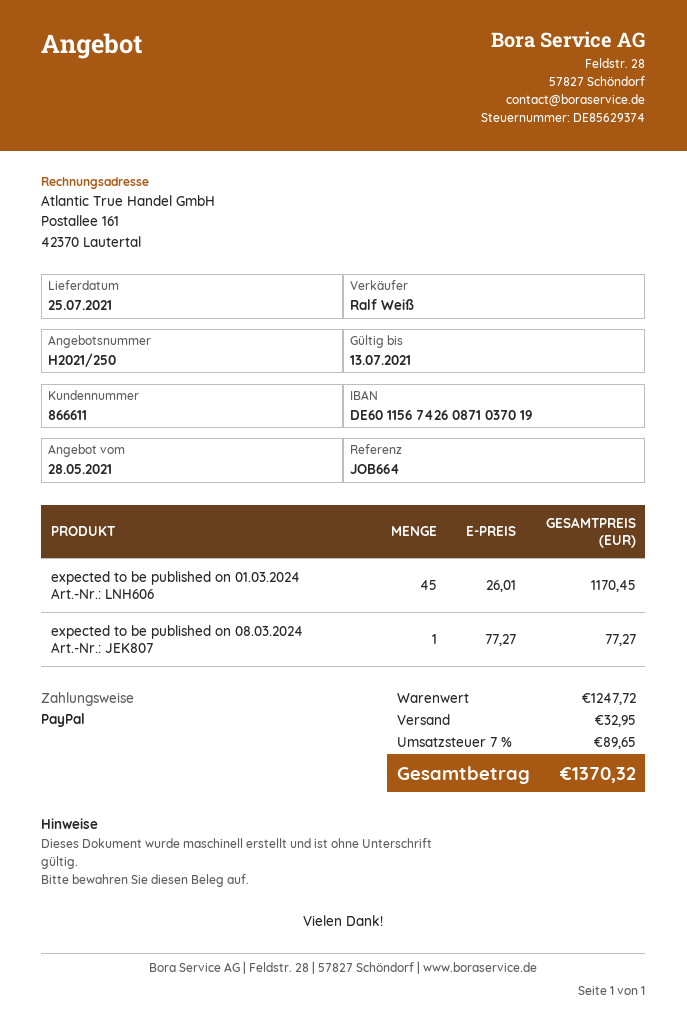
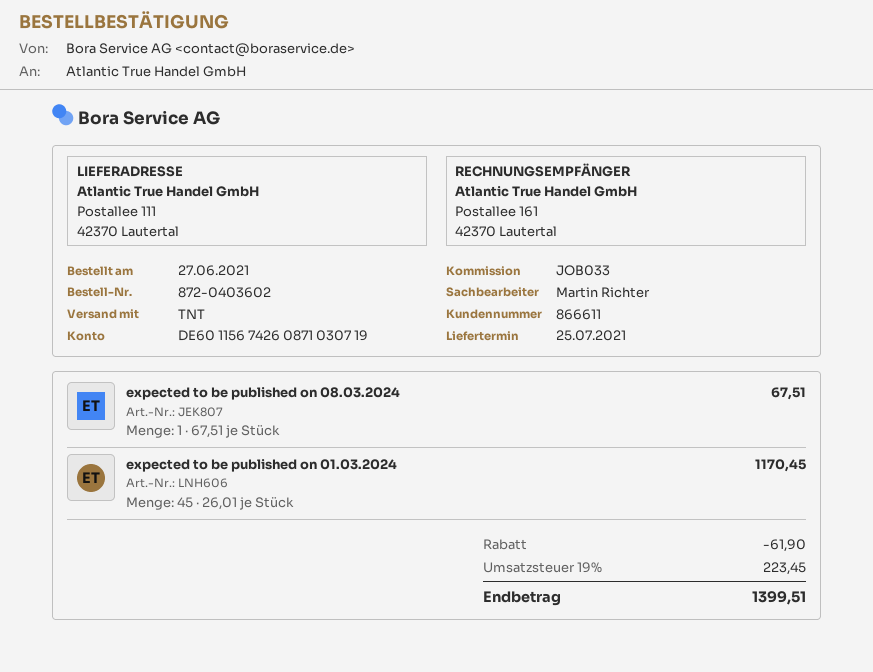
reference: JOB664 -> JOB033
sales rep: Ralf Weiß -> Martin Richter
bank account: DE60115674260871037019 -> DE60115674260871030719
expected to be published on 08.03.2024: 1 x 77.27 = 77.27 -> 1 x 67.51 = 67.51
discount: none -> 61.90
shipping: 32.95 -> none
tax: 7% = 89.65 -> 19% = 223.45
total: 1370.32 -> 1399.51

